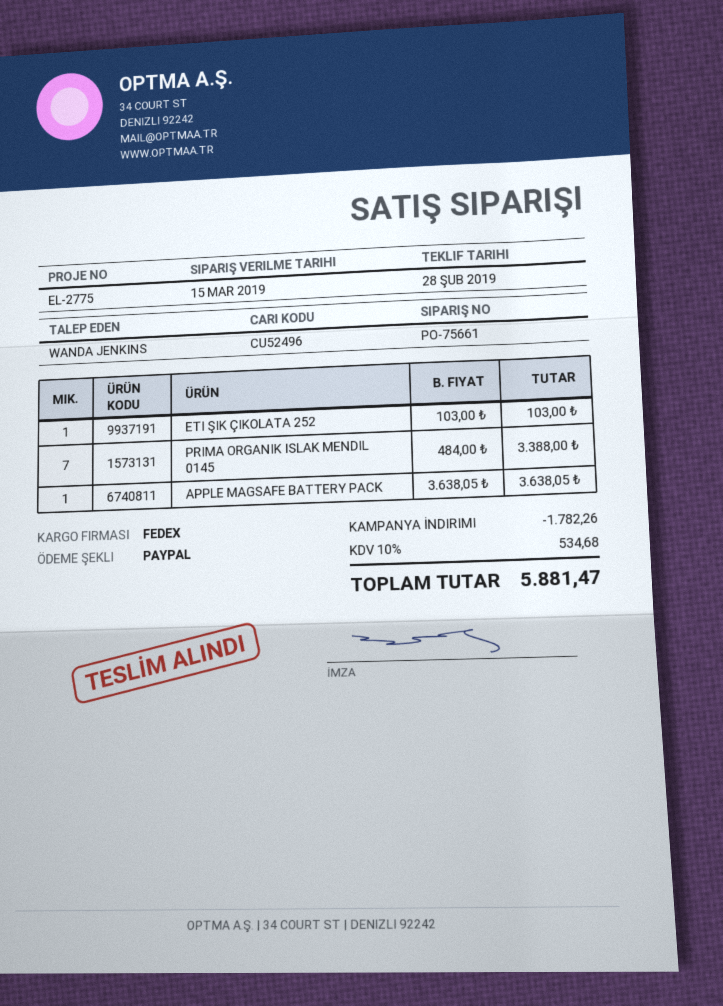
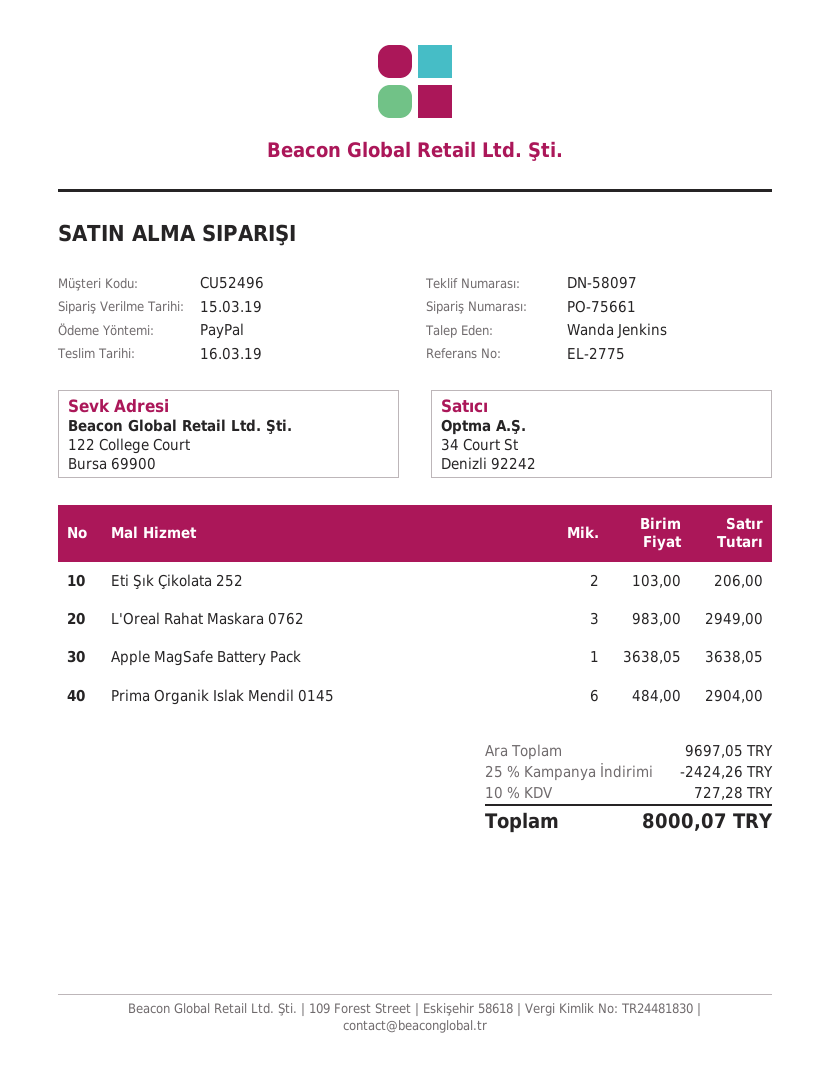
ETI ŞIK ÇIKOLATA 252: 1 x 103.00 = 103.00 -> 2 x 103.00 = 206.00
PRIMA ORGANIK ISLAK MENDIL 0145: 7 x 484.00 = 3388.00 -> 6 x 484.00 = 2904.00
L'Oreal Rahat Maskara 0762: none -> 3 x 983.00 = 2949.00
discount: 1782.26 -> 2424.26
tax: 10% = 534.68 -> 10% = 727.28
total: 5881.47 -> 8000.07

